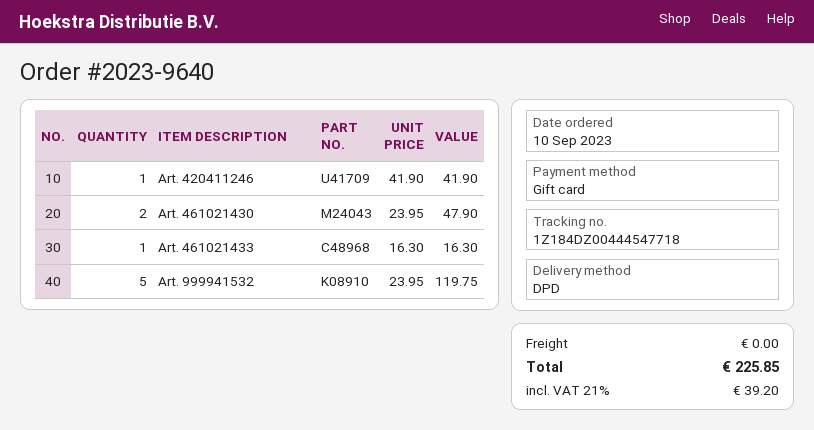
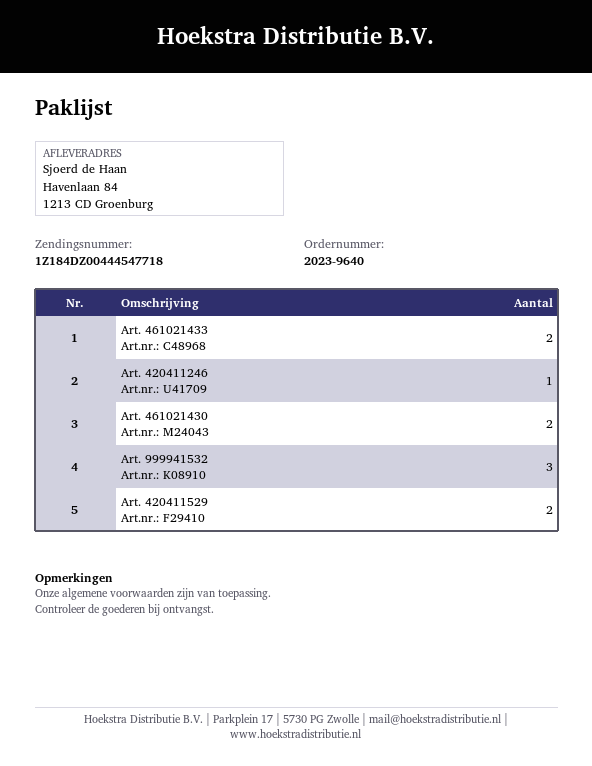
Art. 461021433: 1 -> 2
Art. 999941532: 5 -> 3
Art. 420411529: none -> 2

